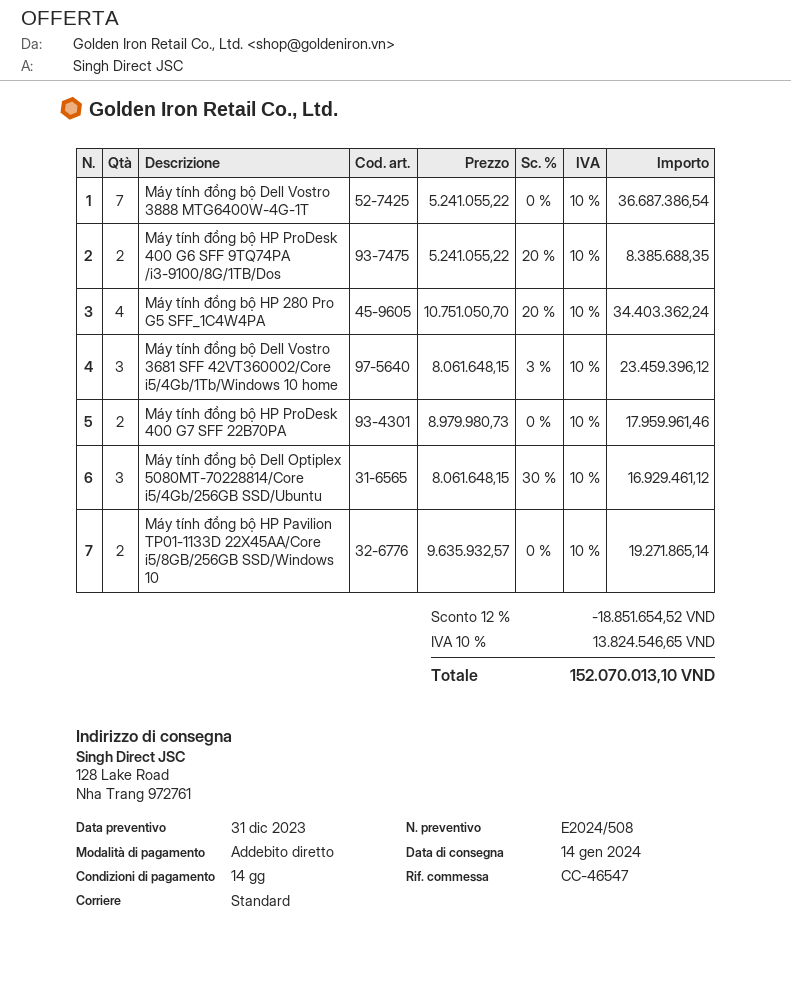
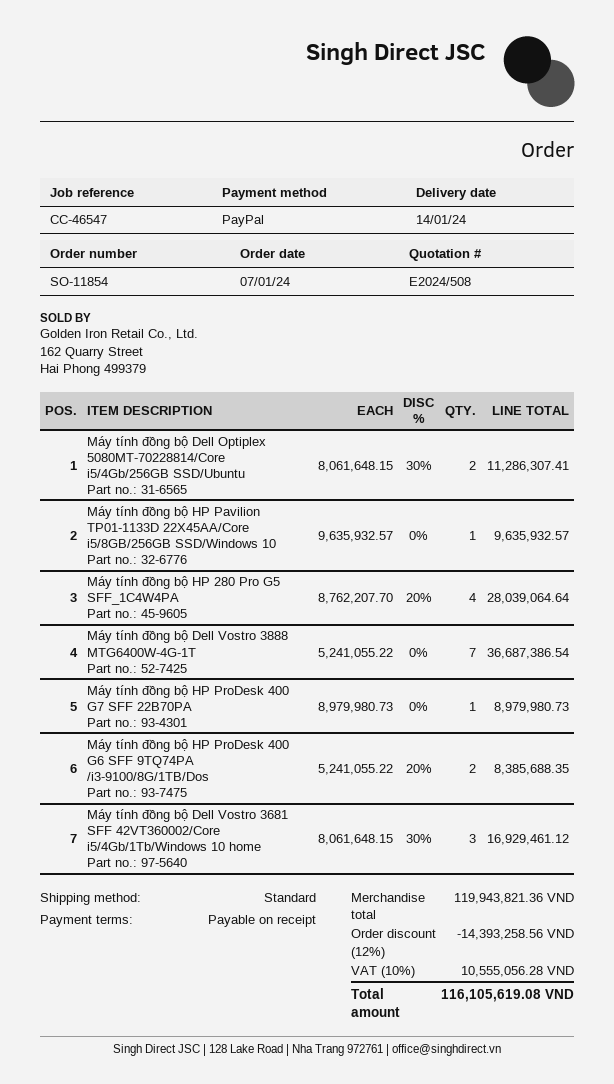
payment terms: 14 days -> on receipt
payment method: direct debit -> PayPal
Máy tính đồng bộ HP 280 Pro G5 SFF_1C4W4PA: 4 x 10751050.70 - 20% = 34403362.24 -> 4 x 8762207.70 - 20% = 28039064.64
Máy tính đồng bộ Dell Vostro 3681 SFF 42VT360002/Core i5/4Gb/1Tb/Windows 10 home: 3 x 8061648.15 - 3% = 23459396.12 -> 3 x 8061648.15 - 30% = 16929461.12
Máy tính đồng bộ HP ProDesk 400 G7 SFF 22B70PA: 2 x 8979980.73 = 17959961.46 -> 1 x 8979980.73 = 8979980.73
Máy tính đồng bộ Dell Optiplex 5080MT-70228814/Core i5/4Gb/256GB SSD/Ubuntu: 3 x 8061648.15 - 30% = 16929461.12 -> 2 x 8061648.15 - 30% = 11286307.41
Máy tính đồng bộ HP Pavilion TP01-1133D 22X45AA/Core i5/8GB/256GB SSD/Windows 10: 2 x 9635932.57 = 19271865.14 -> 1 x 9635932.57 = 9635932.57
discount: 12% = 18851654.52 -> 12% = 14393258.56
tax: 10% = 13824546.65 -> 10% = 10555056.28
total: 152070013.10 -> 116105619.08

